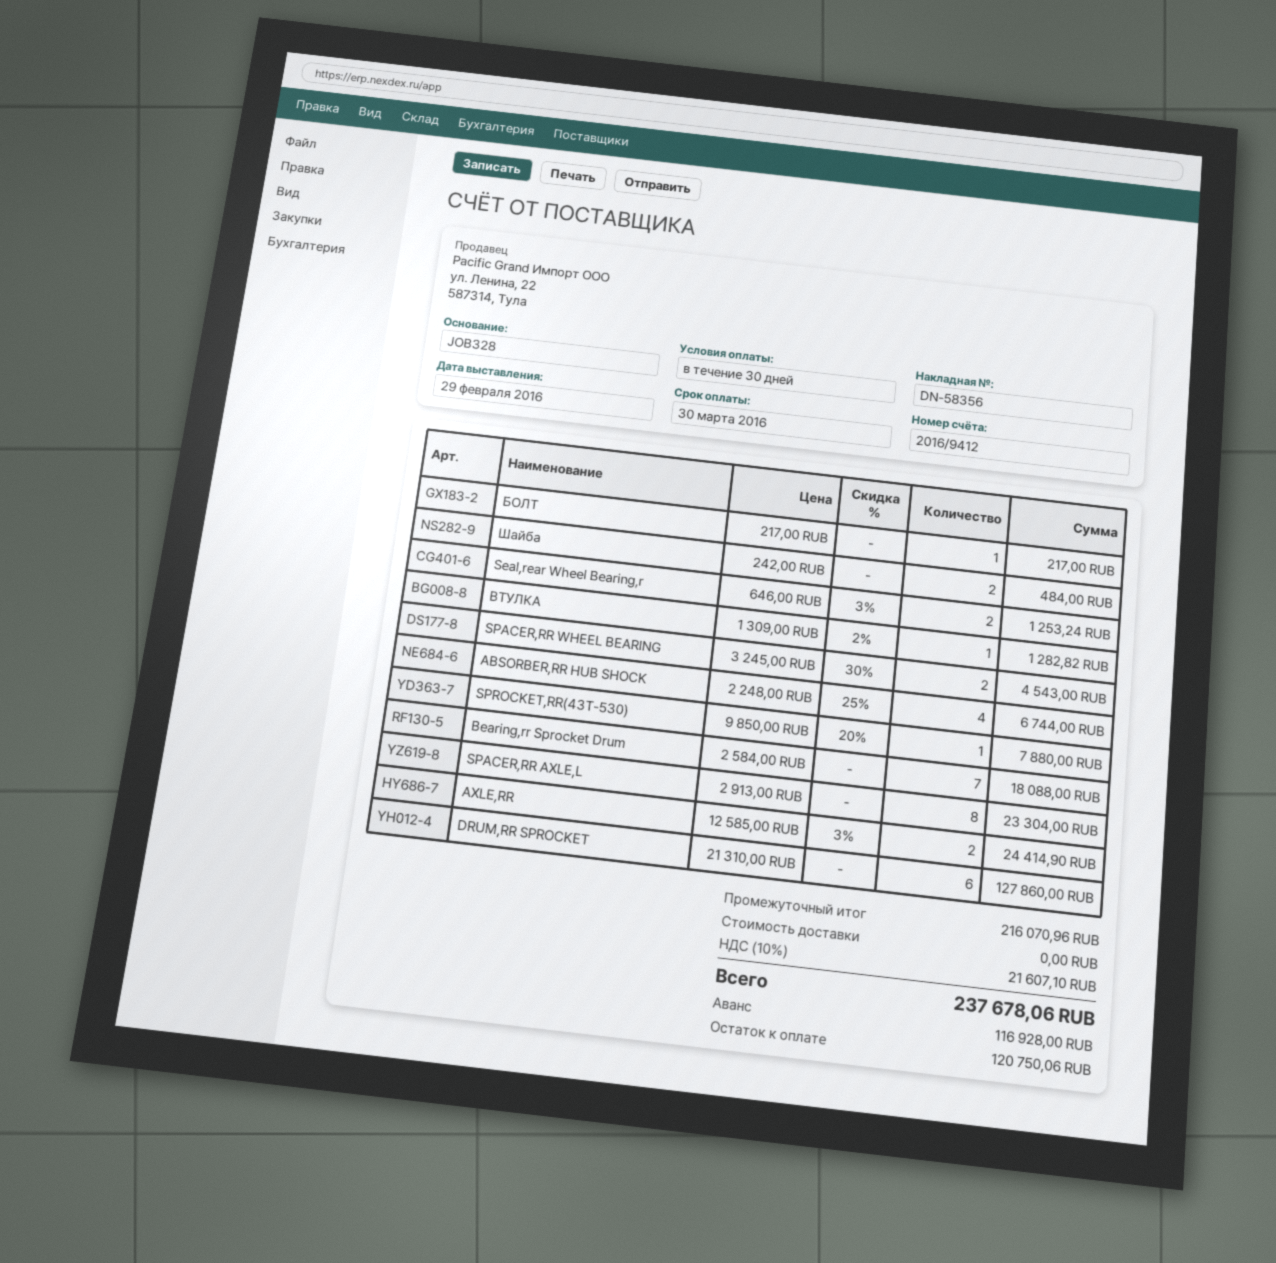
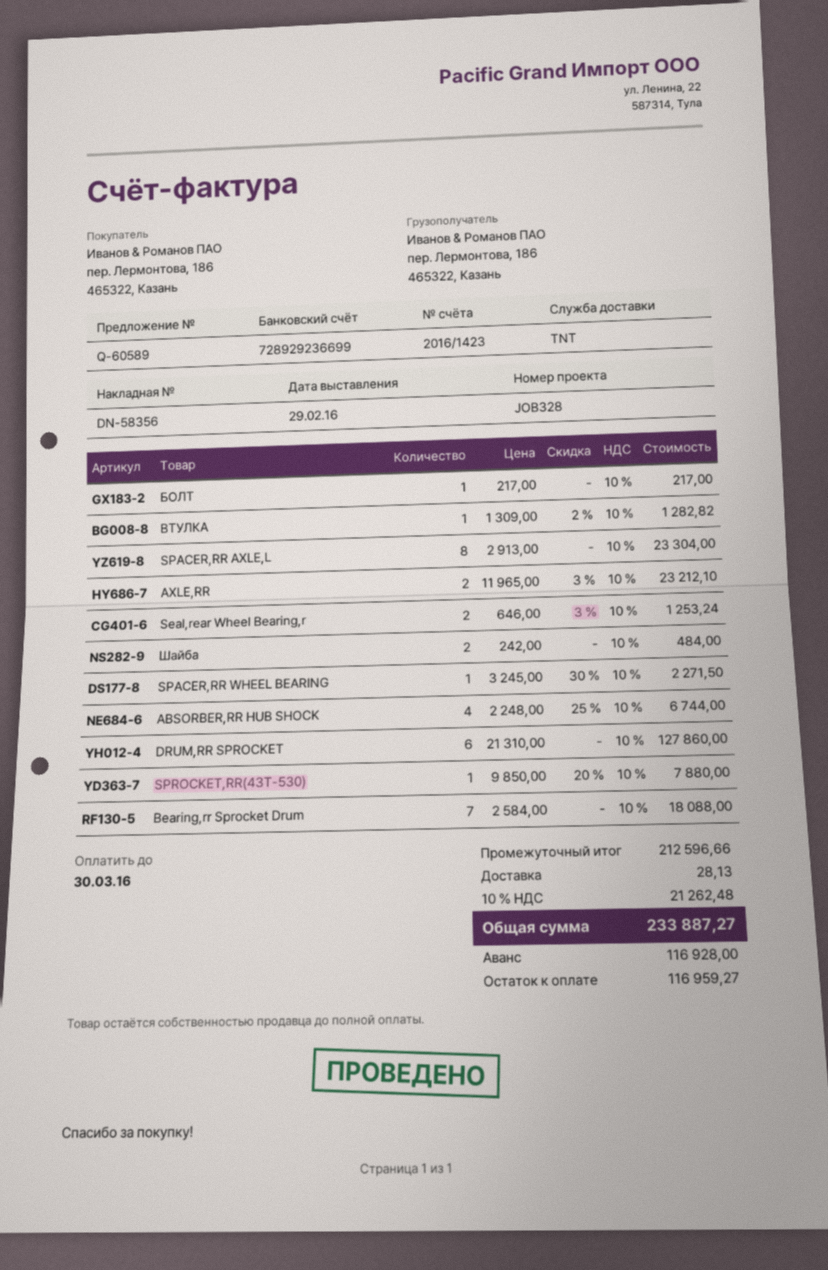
invoice number: 2016/9412 -> 2016/1423
SPACER,RR WHEEL BEARING: 2 x 3245.00 - 30% = 4543.00 -> 1 x 3245.00 - 30% = 2271.50
AXLE,RR: 2 x 12585.00 - 3% = 24414.90 -> 2 x 11965.00 - 3% = 23212.10
subtotal: 216070.96 -> 212596.66
shipping: 0.00 -> 28.13
tax: 10% = 21607.10 -> 10% = 21262.48
total: 237678.06 -> 233887.27
balance: 120750.06 -> 116959.27

